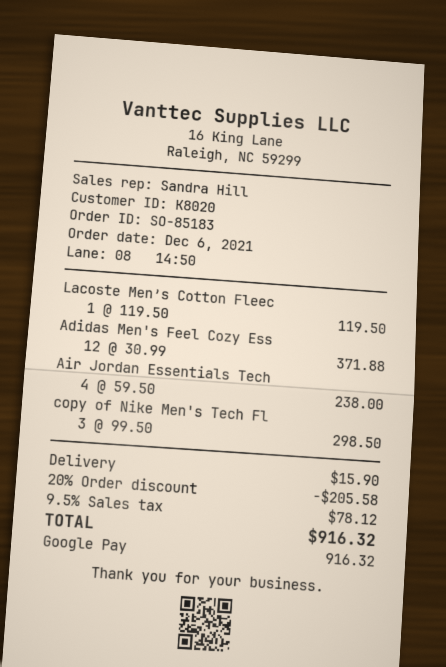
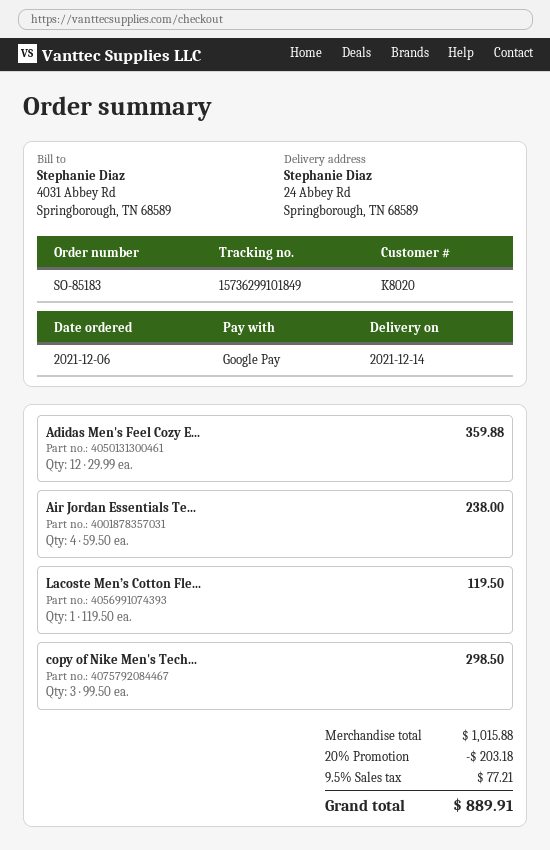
Adidas Men's Feel Cozy Ess: 12 x 30.99 = 371.88 -> 12 x 29.99 = 359.88
discount: 20% = 205.58 -> 20% = 203.18
shipping: 15.90 -> none
tax: 9.5% = 78.12 -> 9.5% = 77.21
total: 916.32 -> 889.91

